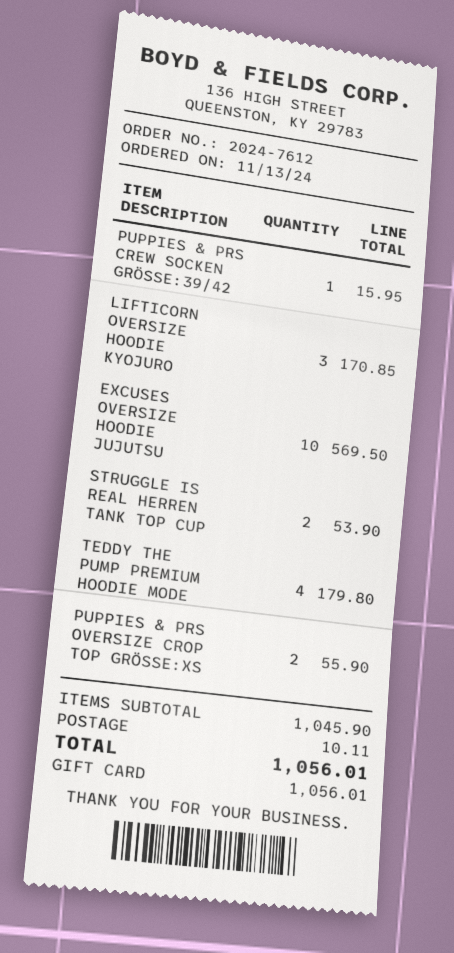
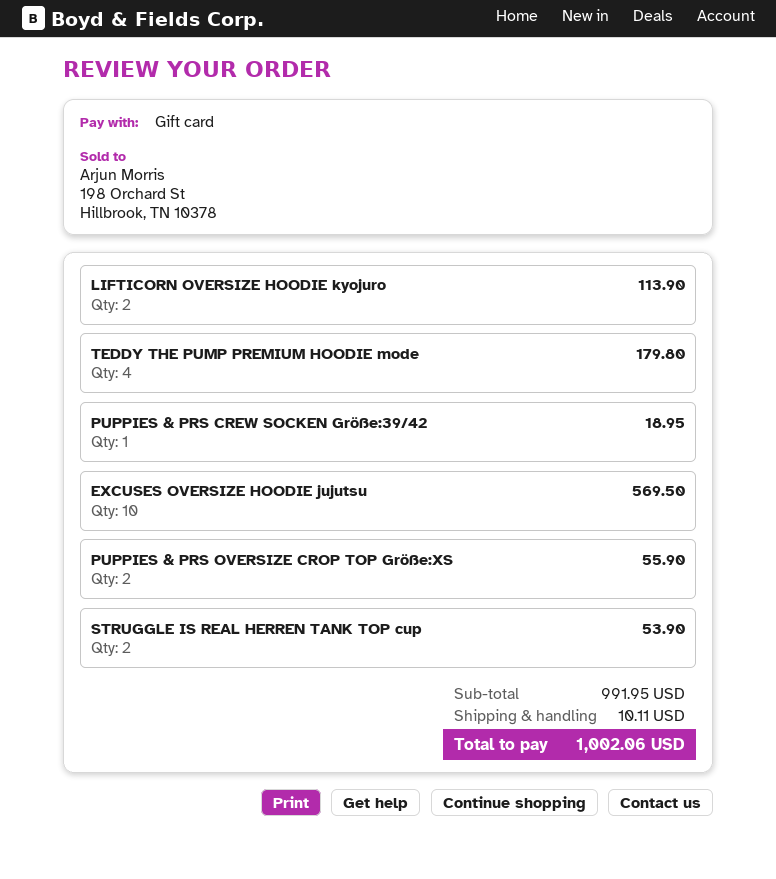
PUPPIES & PRS CREW SOCKEN GRÖSSE:39/42: 1 for 15.95 -> 1 for 18.95
LIFTICORN OVERSIZE HOODIE KYOJURO: 3 for 170.85 -> 2 for 113.90
subtotal: 1045.90 -> 991.95
total: 1056.01 -> 1002.06

